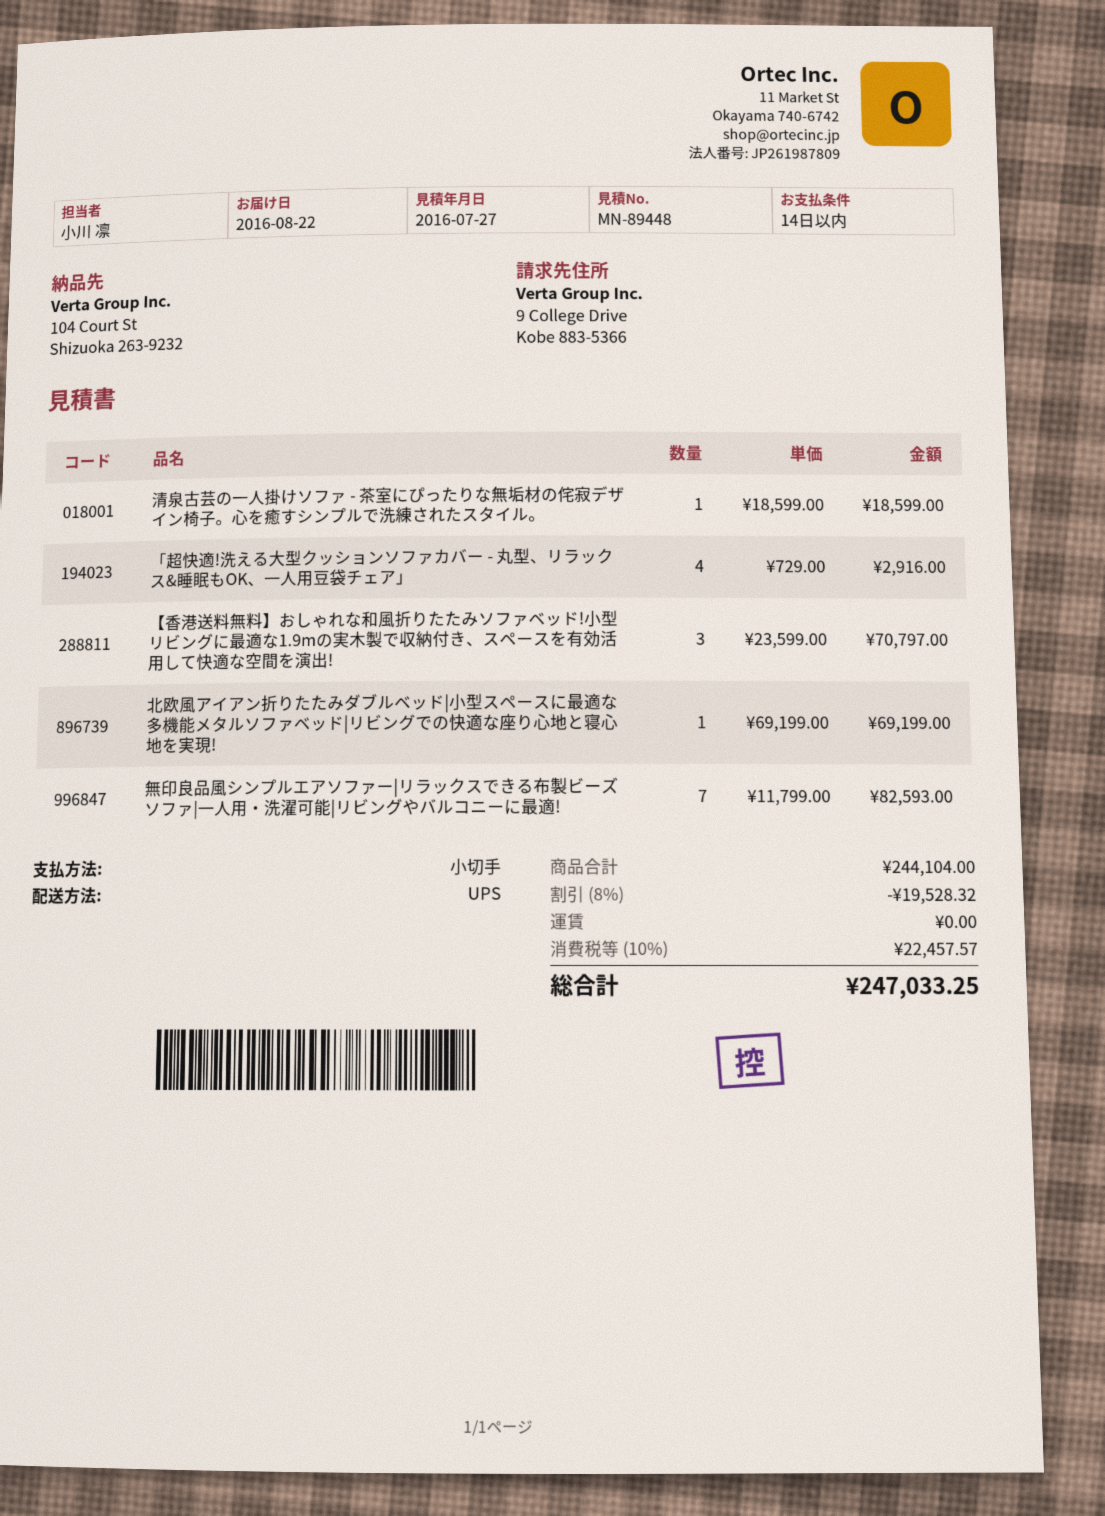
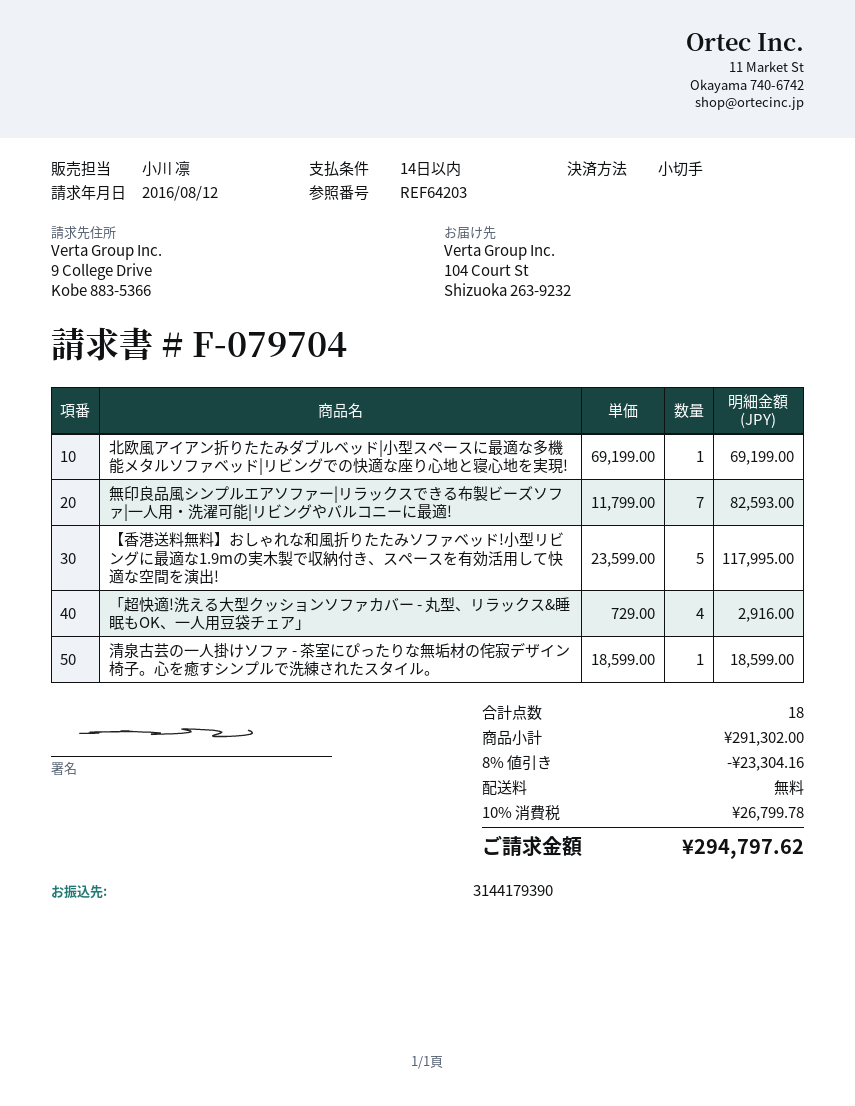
【香港送料無料】おしゃれな和風折りたたみソファベッド!小型リビングに最適な1.9mの実木製で収納付き、スペースを有効活用して快適な空間を演出!: 3 x 23599.00 = 70797.00 -> 5 x 23599.00 = 117995.00
subtotal: 244104.00 -> 291302.00
discount: 8% = 19528.32 -> 8% = 23304.16
tax: 10% = 22457.57 -> 10% = 26799.78
total: 247033.25 -> 294797.62

